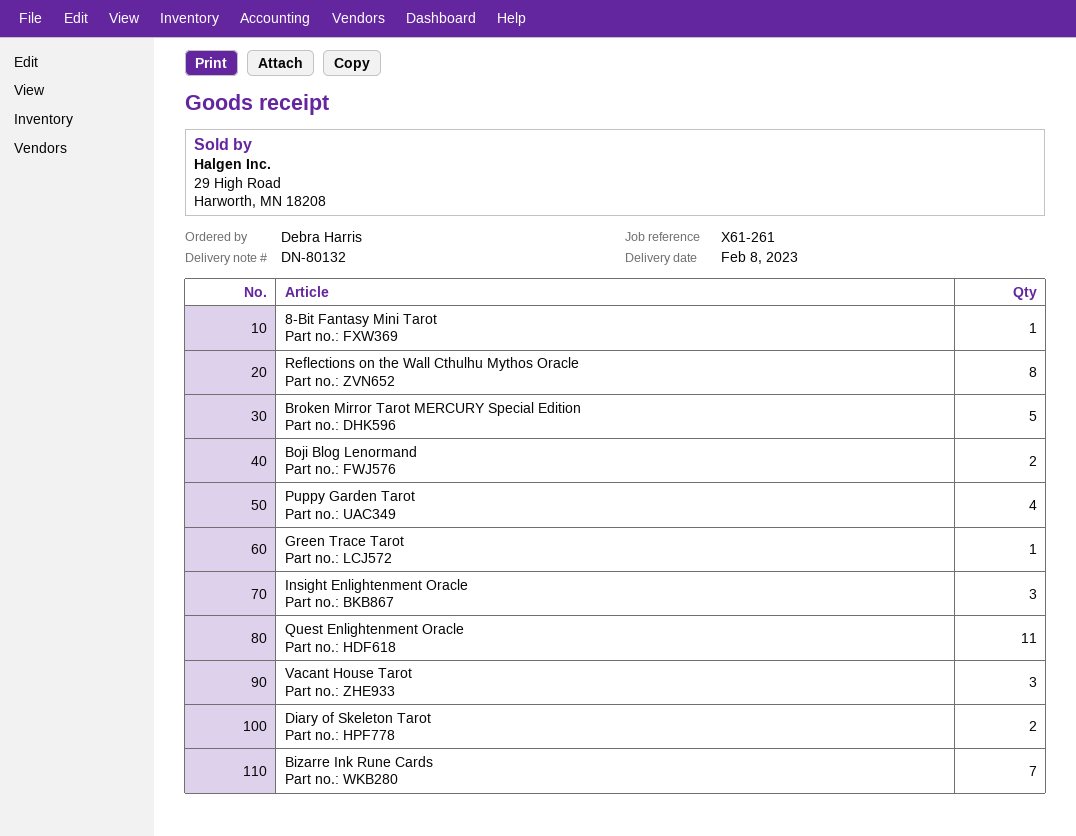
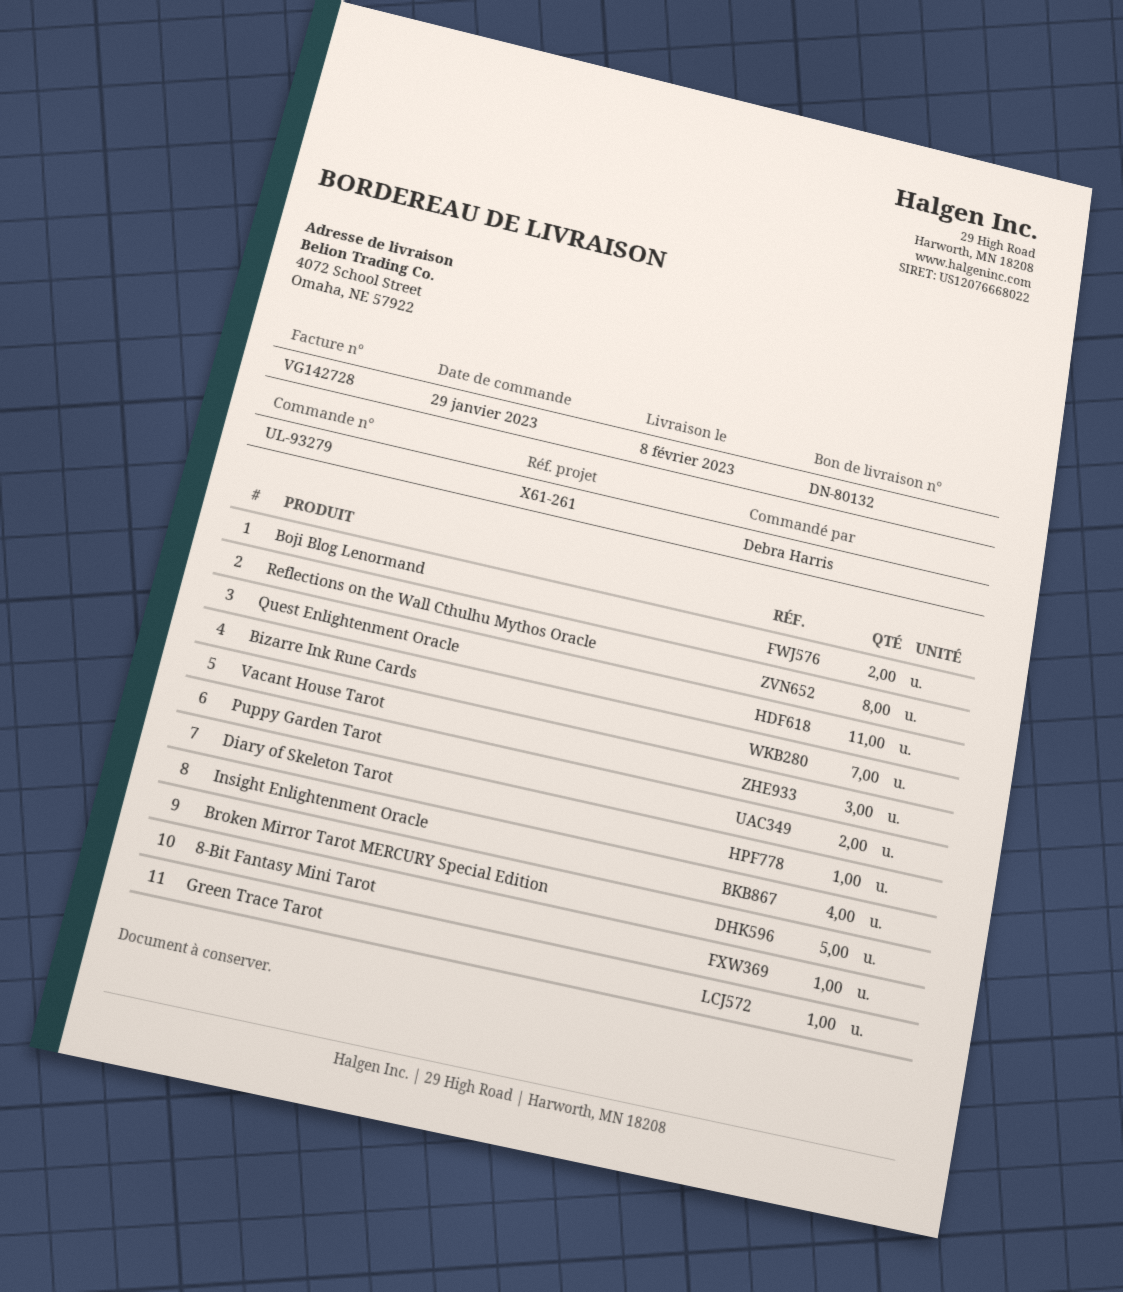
Puppy Garden Tarot: 4 -> 2
Insight Enlightenment Oracle: 3 -> 4
Diary of Skeleton Tarot: 2 -> 1

